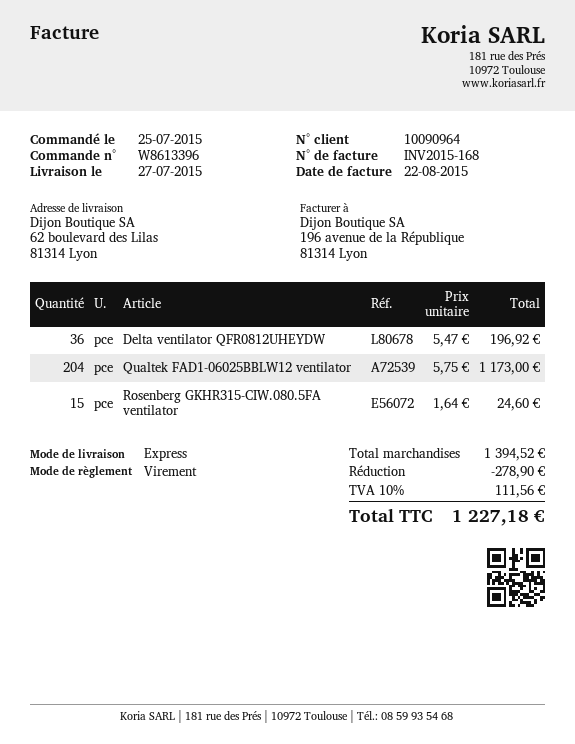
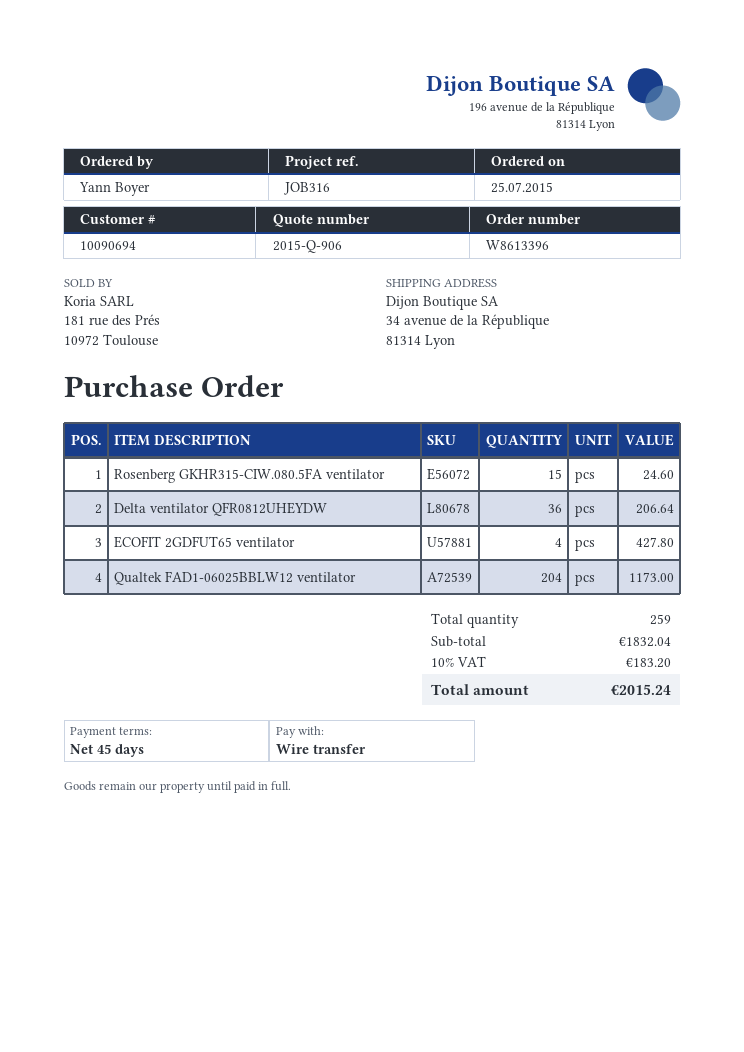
customer number: 10090964 -> 10090694
ship to: 62 boulevard des Lilas, 81314 Lyon -> 34 avenue de la République, 81314 Lyon
Delta ventilator QFR0812UHEYDW: 36 for 196.92 -> 36 for 206.64
ECOFIT 2GDFUT65 ventilator: none -> 4 for 427.80
subtotal: 1394.52 -> 1832.04
discount: 278.90 -> none
tax: 10% = 111.56 -> 10% = 183.20
total: 1227.18 -> 2015.24

